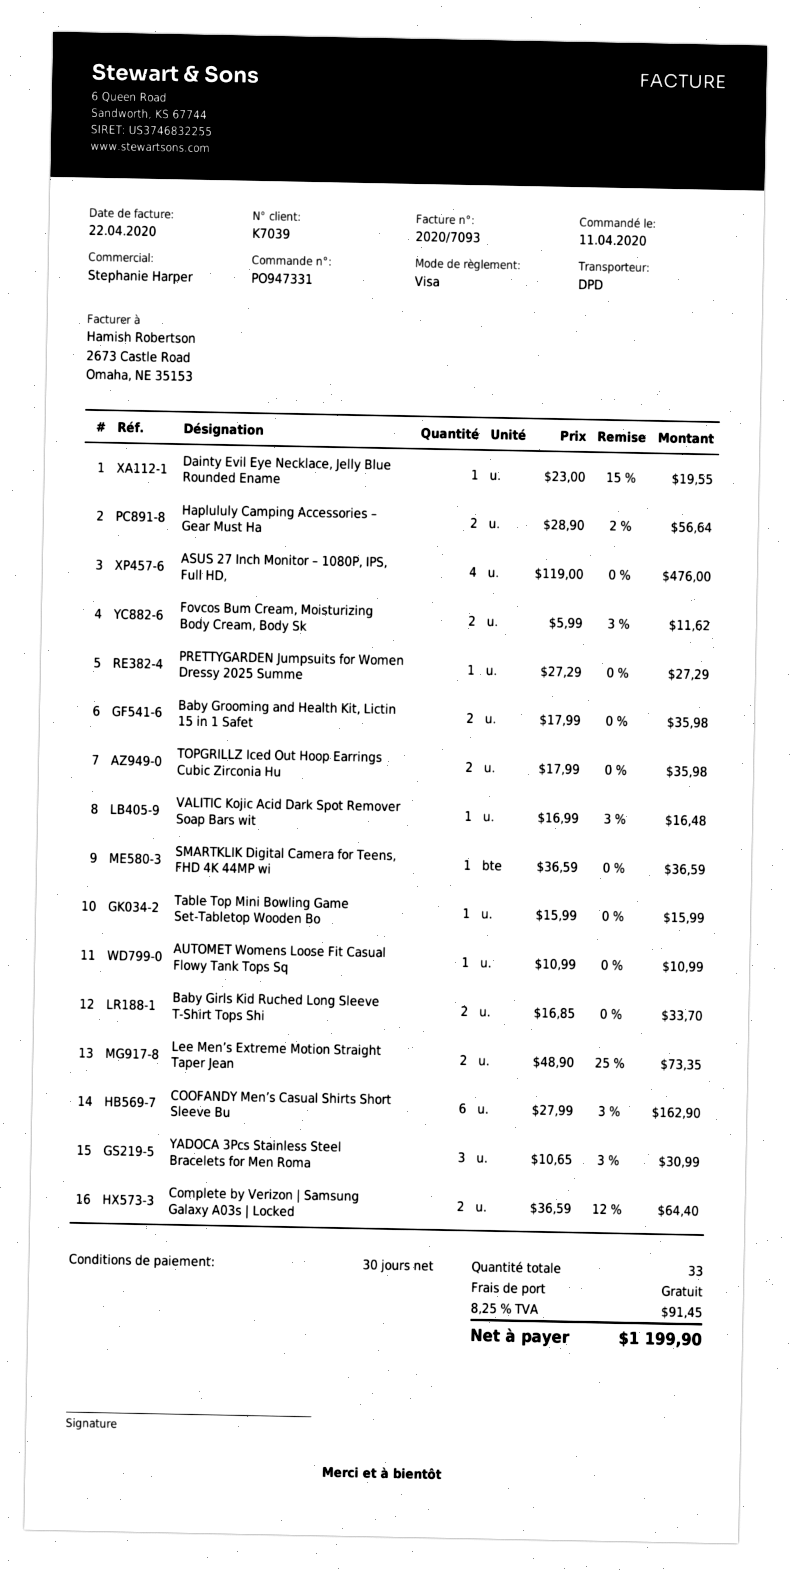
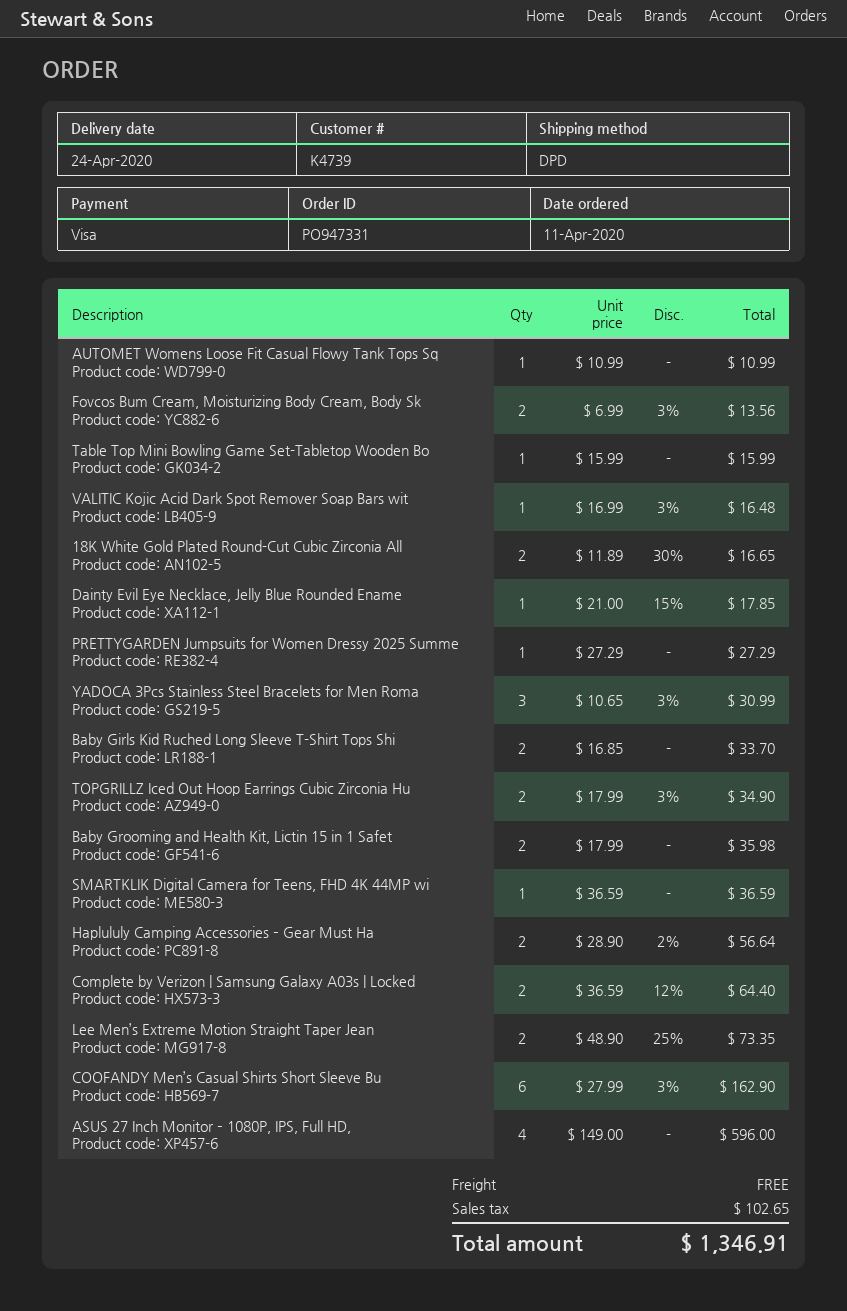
customer number: K7039 -> K4739
Dainty Evil Eye Necklace, Jelly Blue Rounded Ename: 1 x 23.00 - 15% = 19.55 -> 1 x 21.00 - 15% = 17.85
ASUS 27 Inch Monitor – 1080P, IPS, Full HD,: 4 x 119.00 = 476.00 -> 4 x 149.00 = 596.00
Fovcos Bum Cream, Moisturizing Body Cream, Body Sk: 2 x 5.99 - 3% = 11.62 -> 2 x 6.99 - 3% = 13.56
TOPGRILLZ Iced Out Hoop Earrings Cubic Zirconia Hu: 2 x 17.99 = 35.98 -> 2 x 17.99 - 3% = 34.90
18K White Gold Plated Round-Cut Cubic Zirconia All: none -> 2 x 11.89 - 30% = 16.65
tax: 91.45 -> 102.65
total: 1199.90 -> 1346.91

